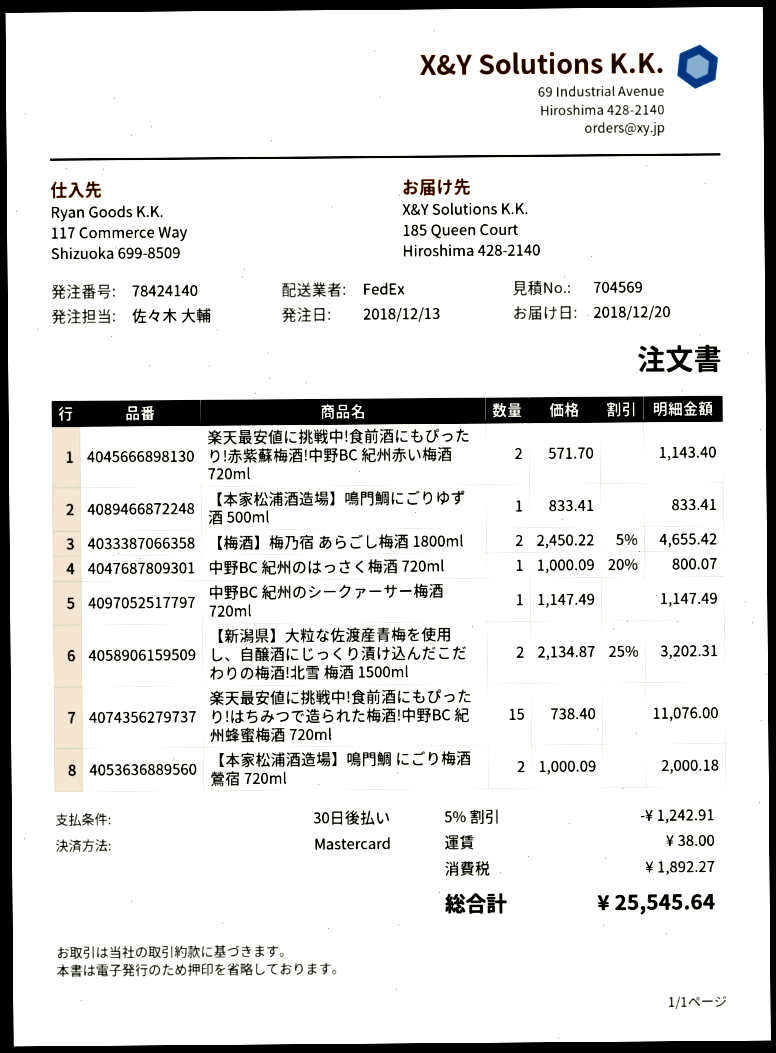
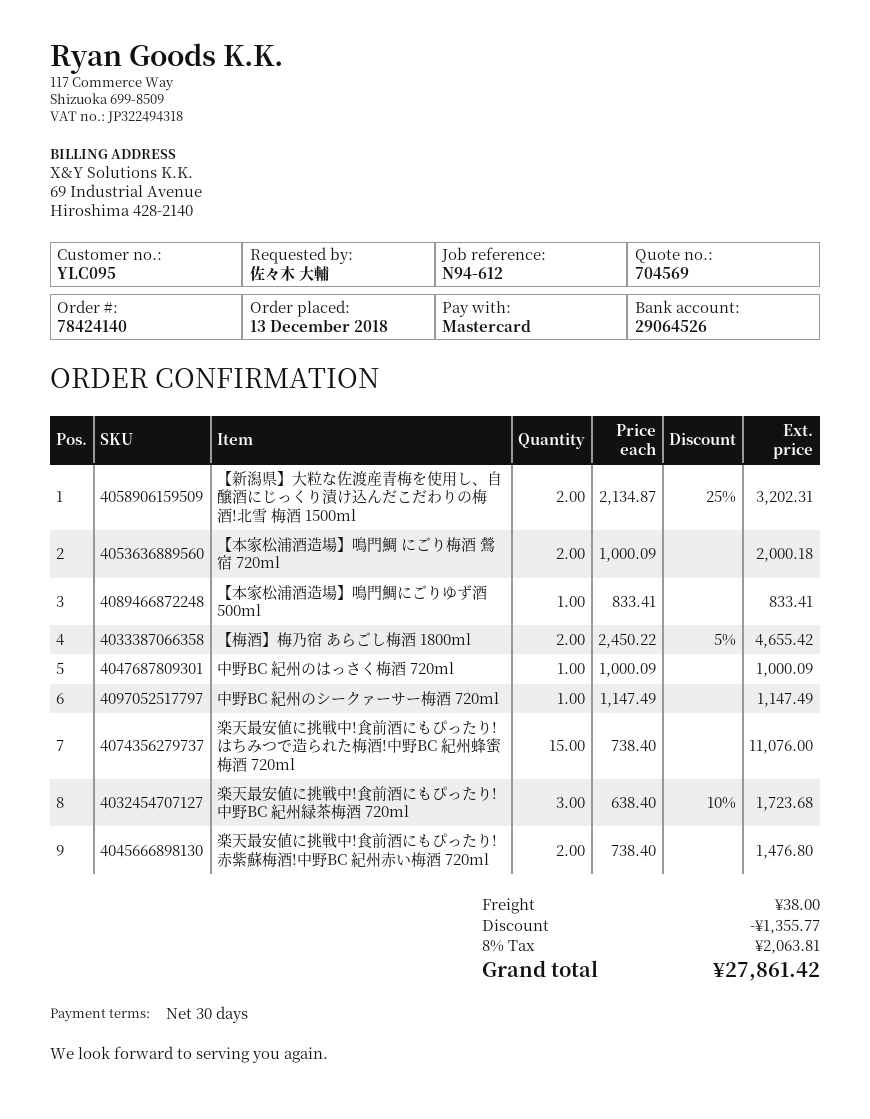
楽天最安値に挑戦中!食前酒にもぴったり!赤紫蘇梅酒!中野BC 紀州赤い梅酒 720ml: 2 x 571.70 = 1143.40 -> 2 x 738.40 = 1476.80
中野BC 紀州のはっさく梅酒 720ml: 1 x 1000.09 - 20% = 800.07 -> 1 x 1000.09 = 1000.09
楽天最安値に挑戦中!食前酒にもぴったり!中野BC 紀州緑茶梅酒 720ml: none -> 3 x 638.40 - 10% = 1723.68
discount: 1242.91 -> 1355.77
tax: 1892.27 -> 2063.81
total: 25545.64 -> 27861.42

